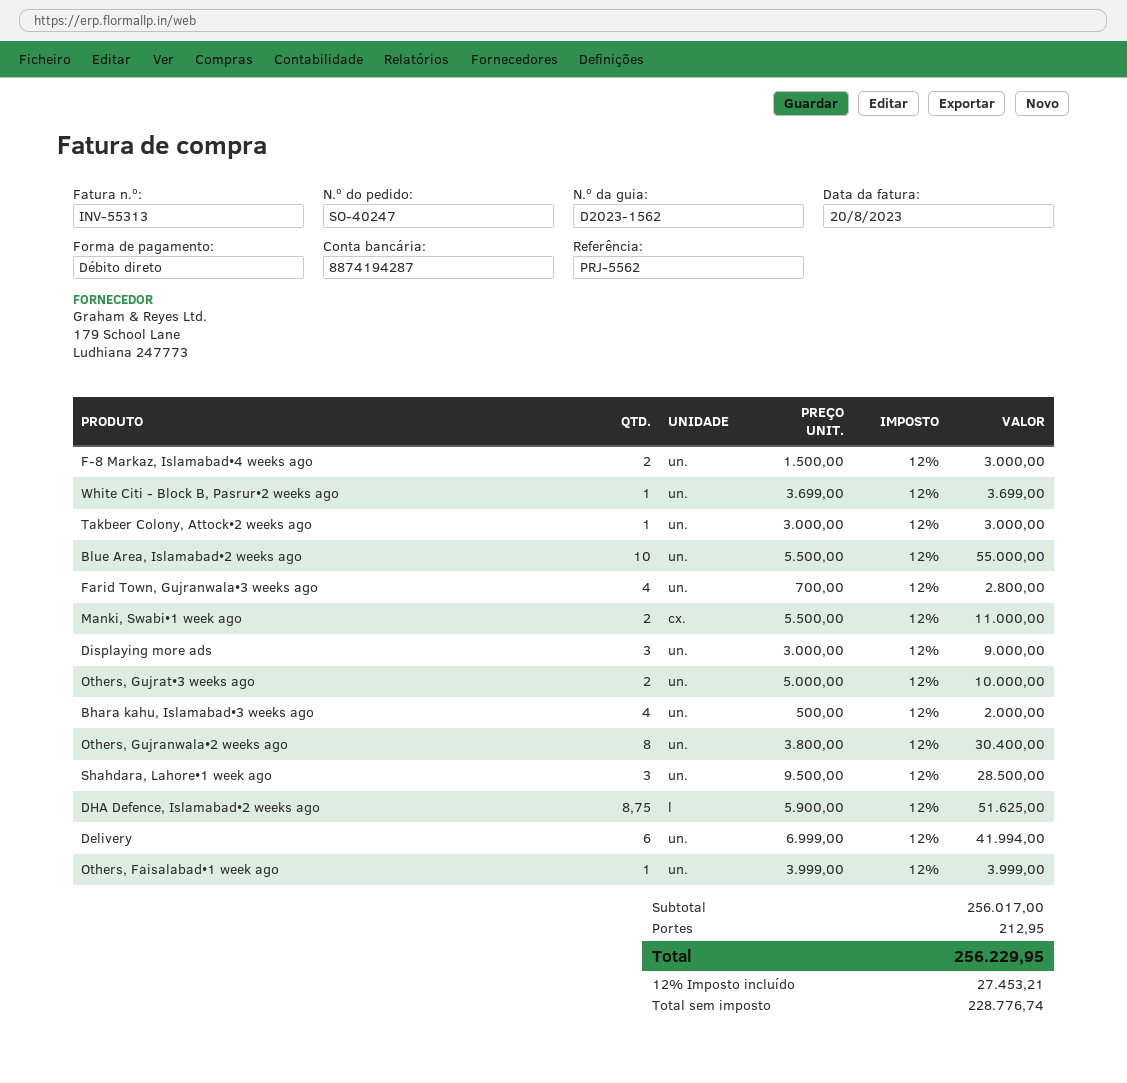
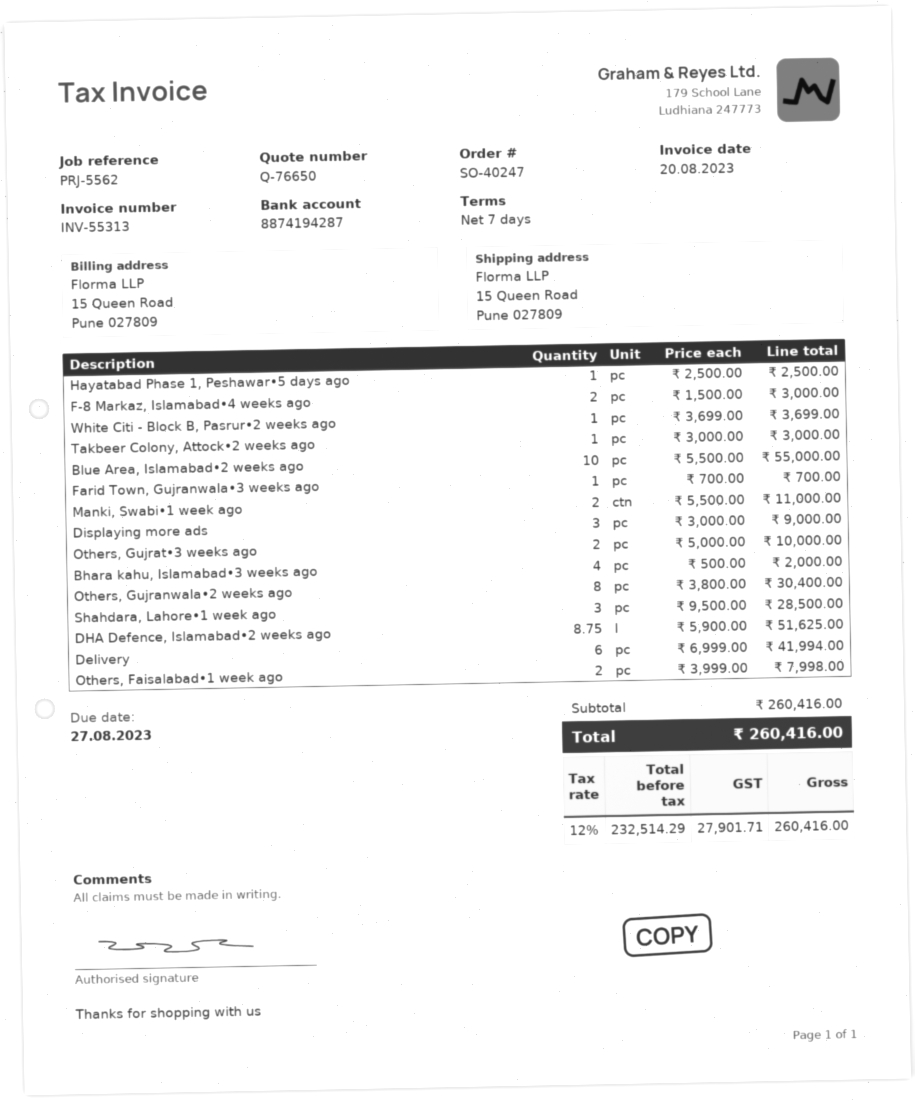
Farid Town, Gujranwala•3 weeks ago: 4 x 700.00 = 2800.00 -> 1 x 700.00 = 700.00
Others, Faisalabad•1 week ago: 1 x 3999.00 = 3999.00 -> 2 x 3999.00 = 7998.00
Hayatabad Phase 1, Peshawar•5 days ago: none -> 1 x 2500.00 = 2500.00
subtotal: 256017.00 -> 260416.00
shipping: 212.95 -> none
net: 228776.74 -> 232514.29
tax: 12% = 27453.21 -> 12% = 27901.71
total: 256229.95 -> 260416.00

